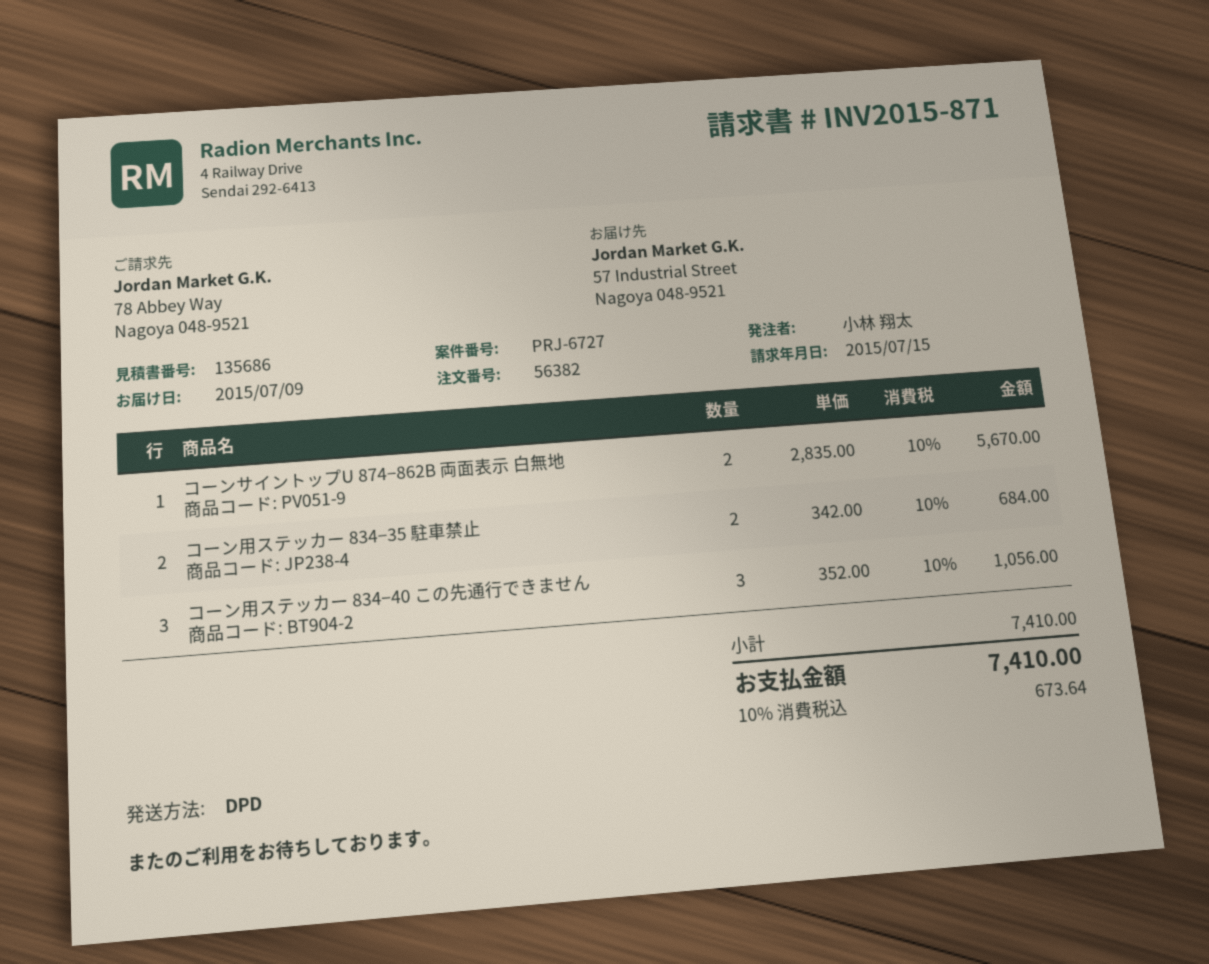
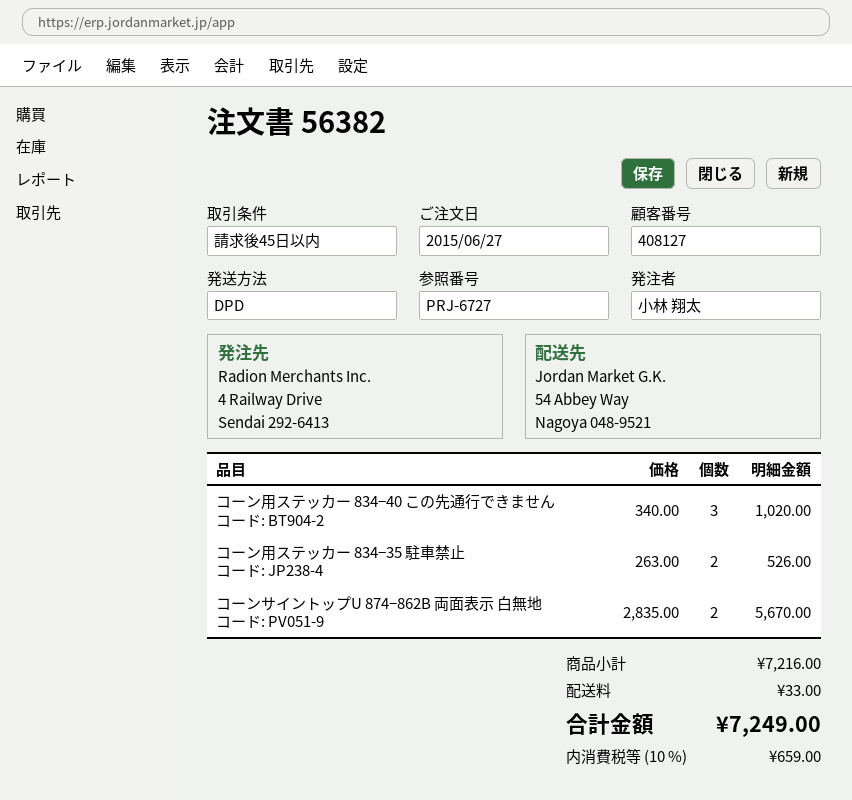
ship to: 57 Industrial Street, Nagoya 048-9521 -> 54 Abbey Way, Nagoya 048-9521
コーン用ステッカー 834−35 駐車禁止: 2 x 342.00 = 684.00 -> 2 x 263.00 = 526.00
コーン用ステッカー 834−40 この先通行できません: 3 x 352.00 = 1056.00 -> 3 x 340.00 = 1020.00
subtotal: 7410.00 -> 7216.00
shipping: none -> 33.00
tax: 10% = 673.64 -> 10% = 659.00
total: 7410.00 -> 7249.00

